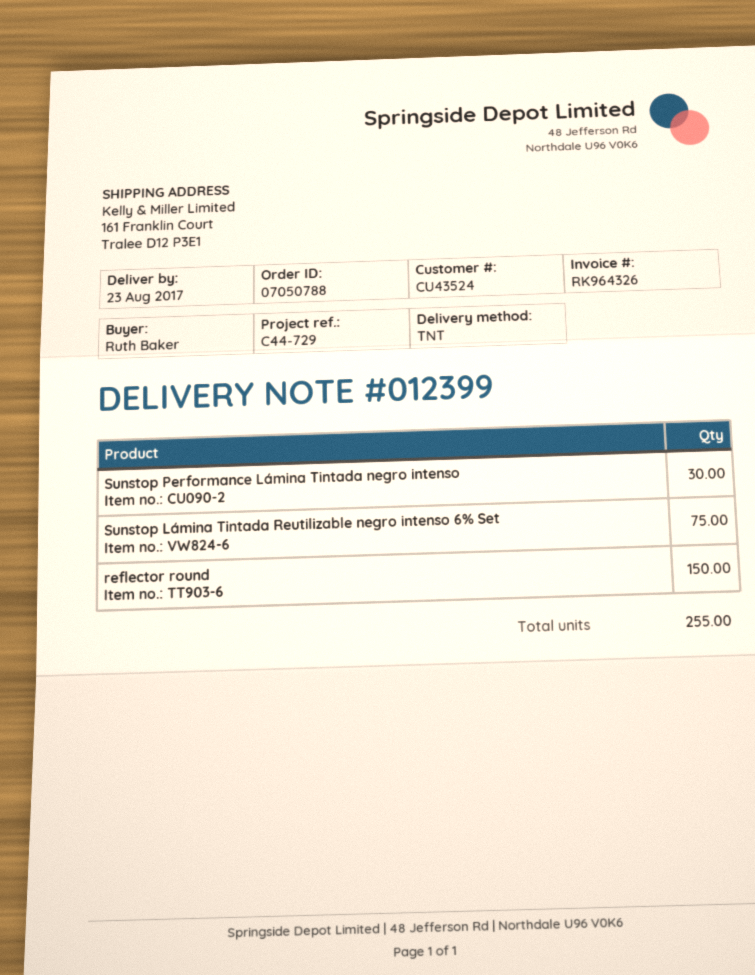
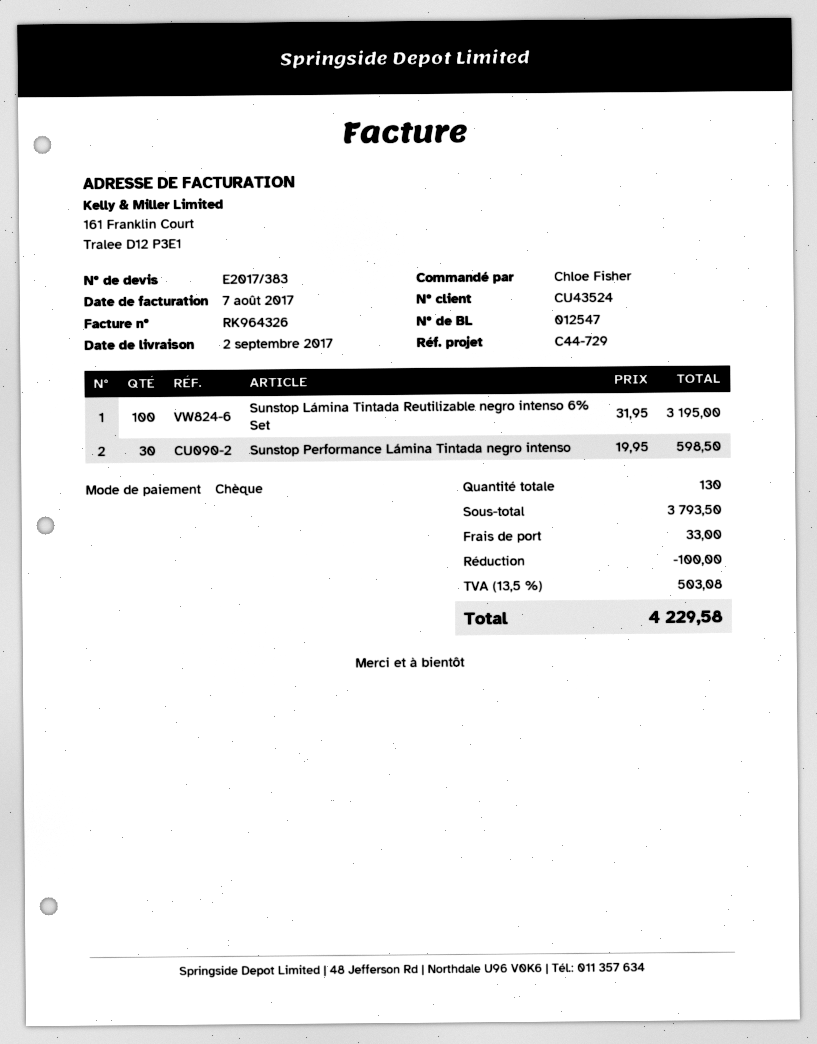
delivery note number: 012399 -> 012547
delivery date: 2017-08-23 -> 2017-09-02
ordered by: Ruth Baker -> Chloe Fisher
Sunstop Lámina Tintada Reutilizable negro intenso 6% Set: 75 -> 100
reflector round: 150 -> none
total quantity: 255 -> 130

